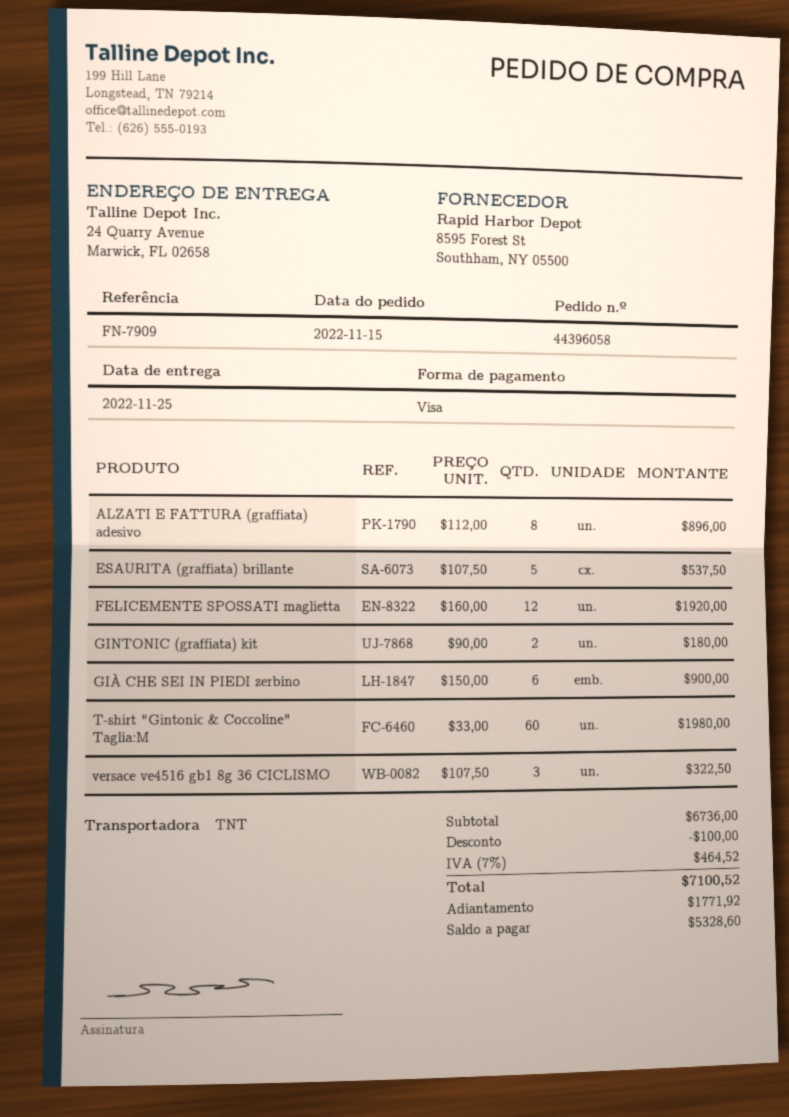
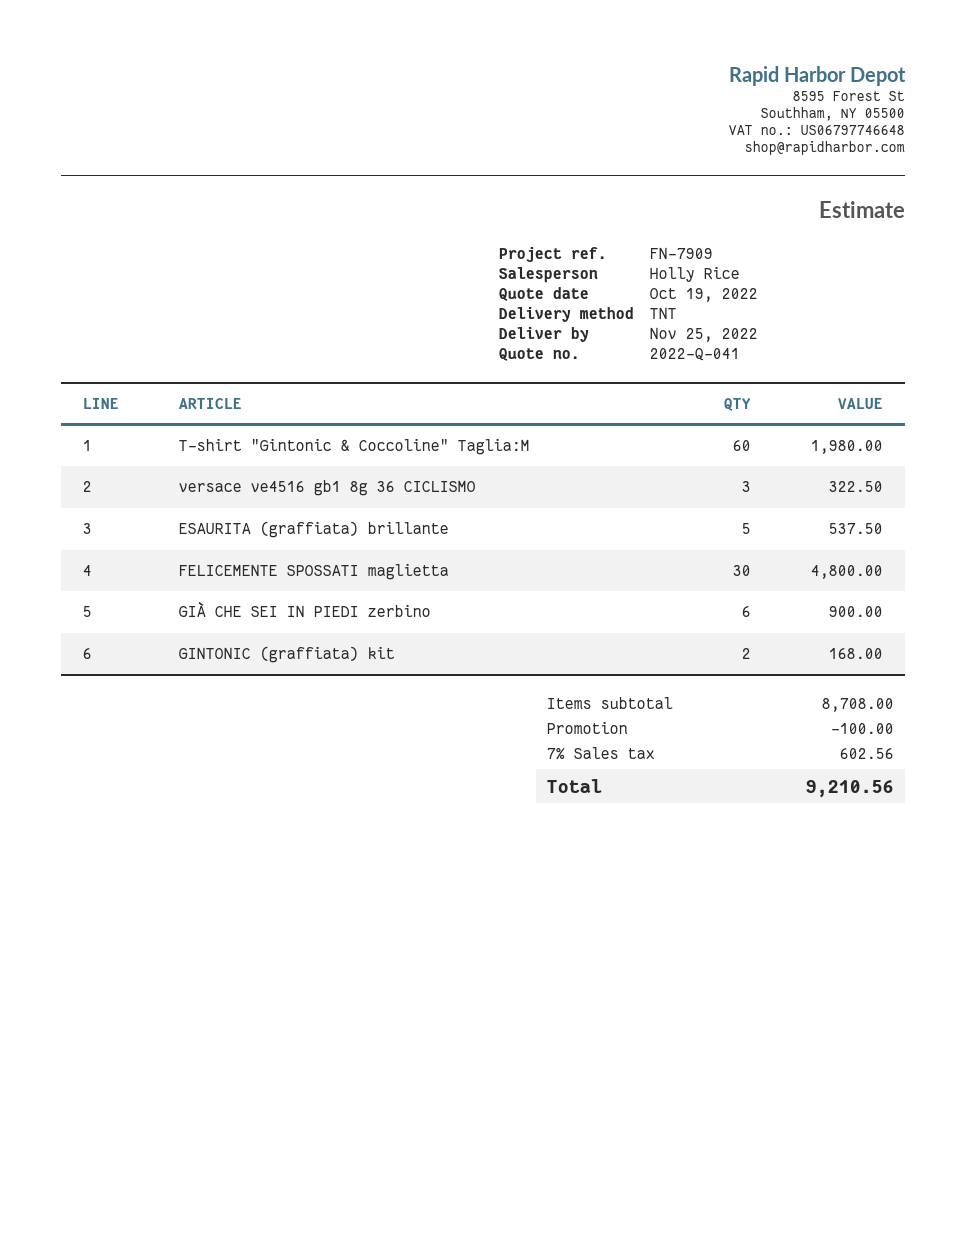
ALZATI E FATTURA (graffiata) adesivo: 8 for 896.00 -> none
FELICEMENTE SPOSSATI maglietta: 12 for 1920.00 -> 30 for 4800.00
GINTONIC (graffiata) kit: 2 for 180.00 -> 2 for 168.00
subtotal: 6736.00 -> 8708.00
tax: 7% = 464.52 -> 7% = 602.56
total: 7100.52 -> 9210.56

